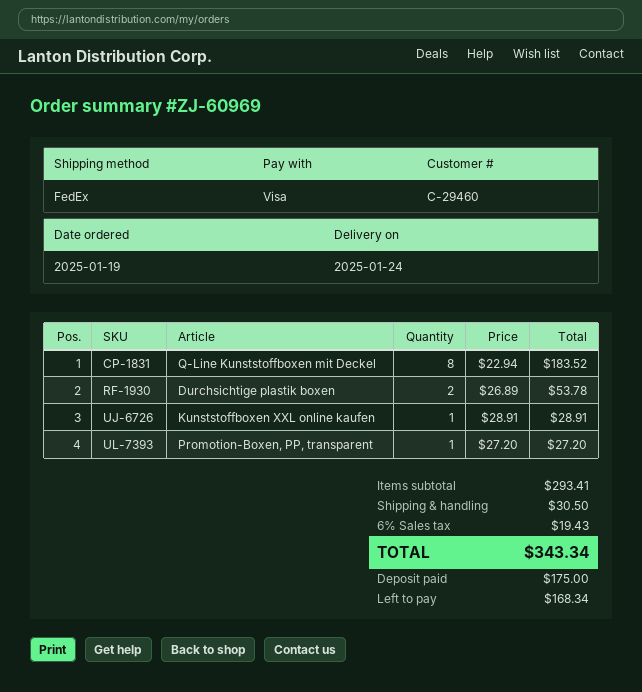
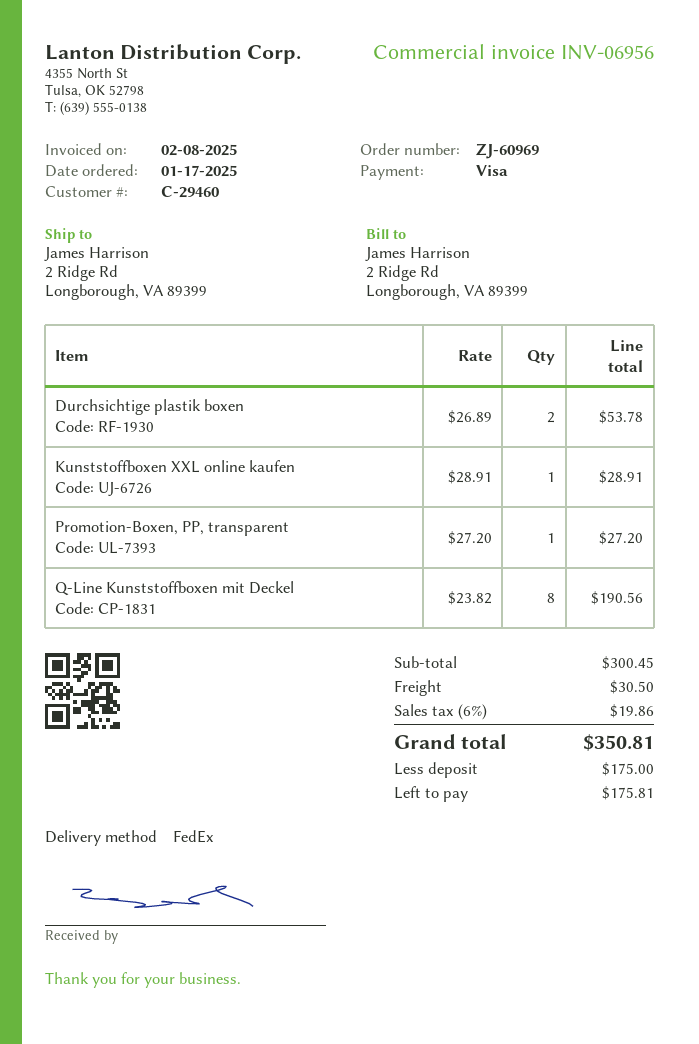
order date: 2025-01-19 -> 2025-01-17
Q-Line Kunststoffboxen mit Deckel: 8 x 22.94 = 183.52 -> 8 x 23.82 = 190.56
subtotal: 293.41 -> 300.45
tax: 6% = 19.43 -> 6% = 19.86
total: 343.34 -> 350.81
balance: 168.34 -> 175.81

